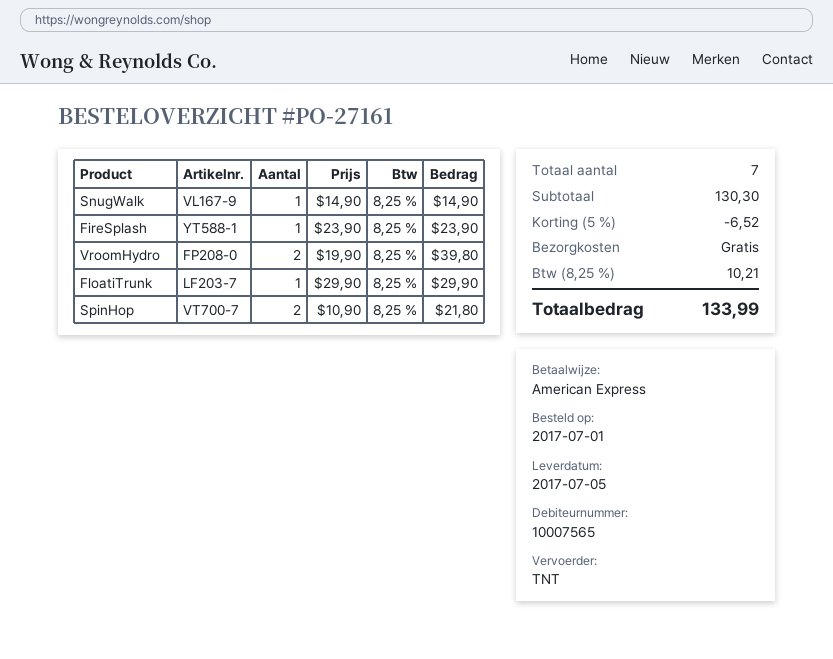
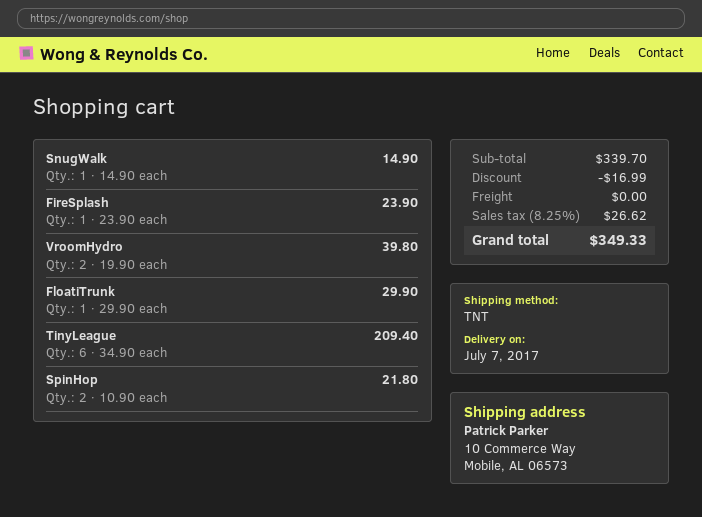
delivery date: 2017-07-05 -> 2017-07-07
TinyLeague: none -> 6 x 34.90 = 209.40
subtotal: 130.30 -> 339.70
discount: 6.52 -> 16.99
tax: 8.25% = 10.21 -> 8.25% = 26.62
total: 133.99 -> 349.33

